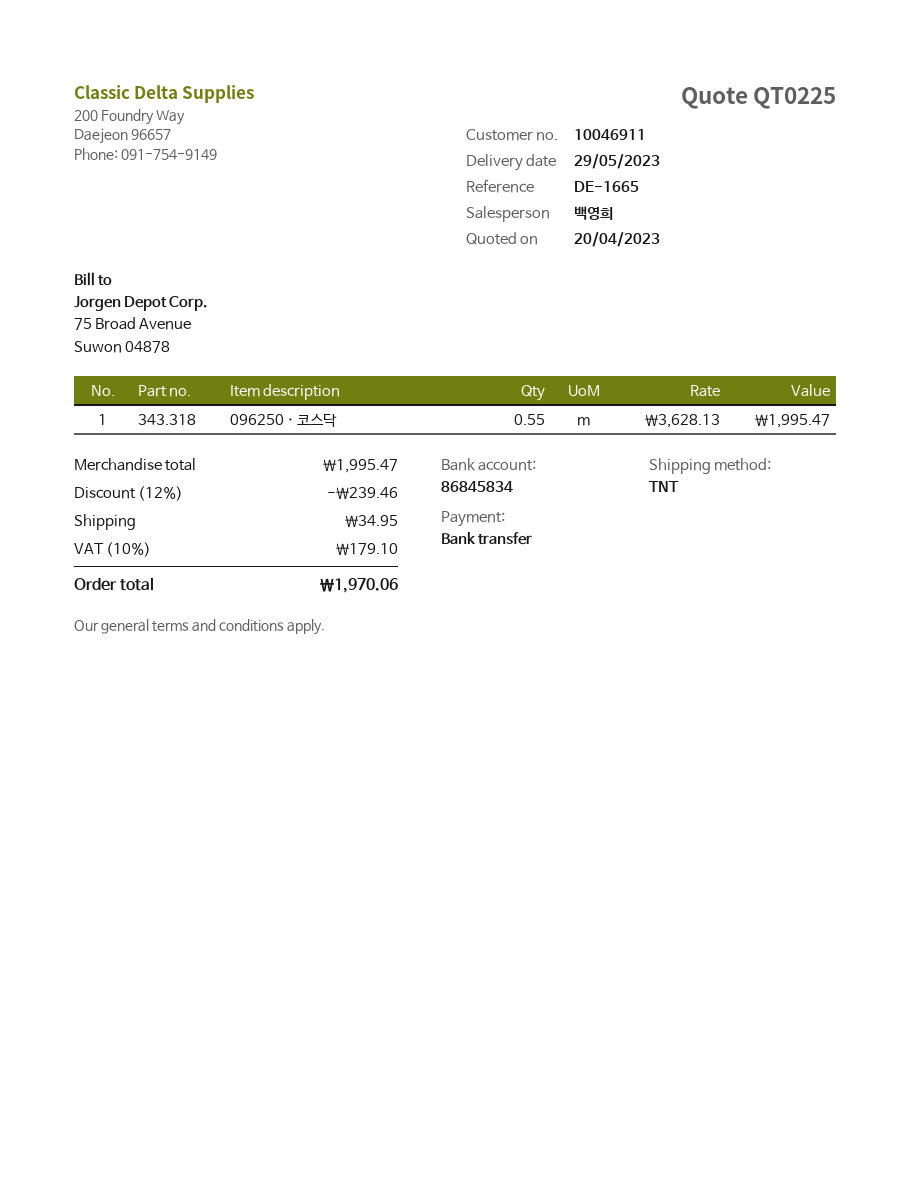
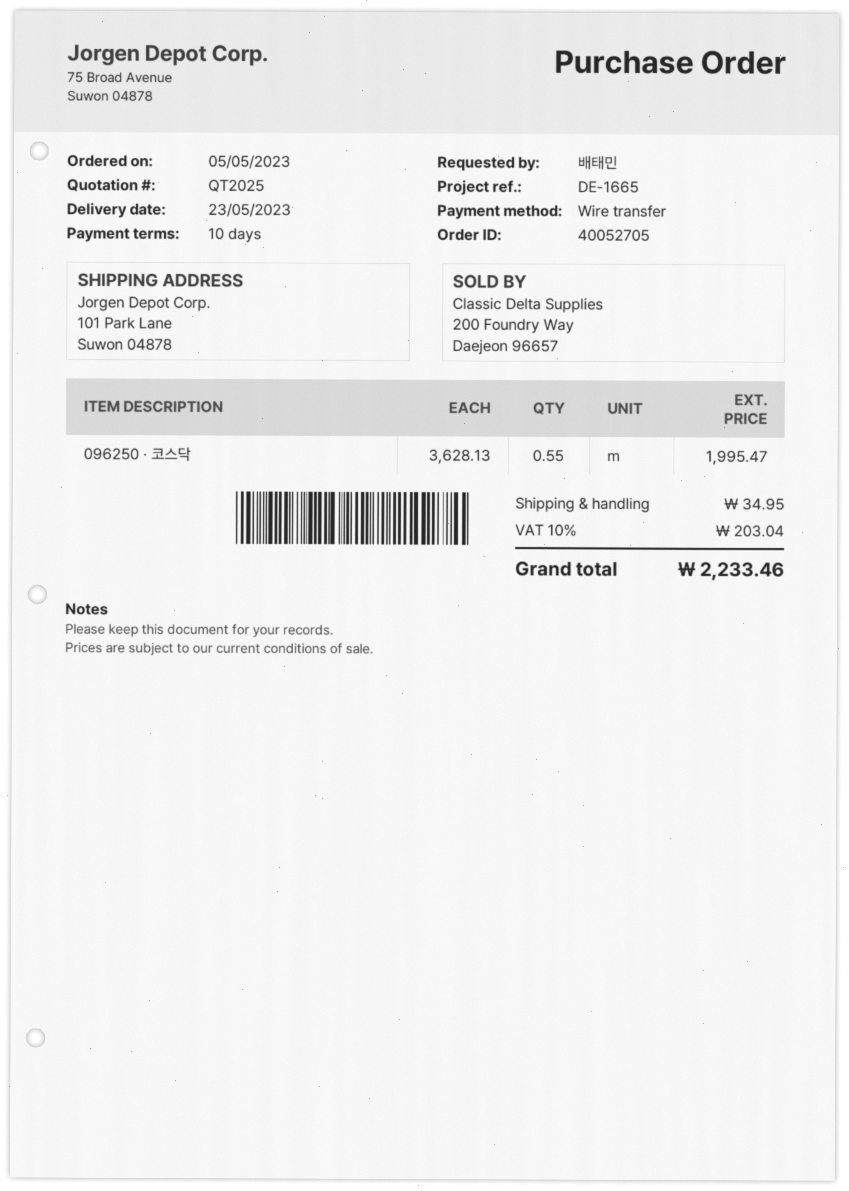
quote number: QT0225 -> QT2025
delivery date: 2023-05-29 -> 2023-05-23
discount: 12% = 239.46 -> none
tax: 10% = 179.10 -> 10% = 203.04
total: 1970.06 -> 2233.46

